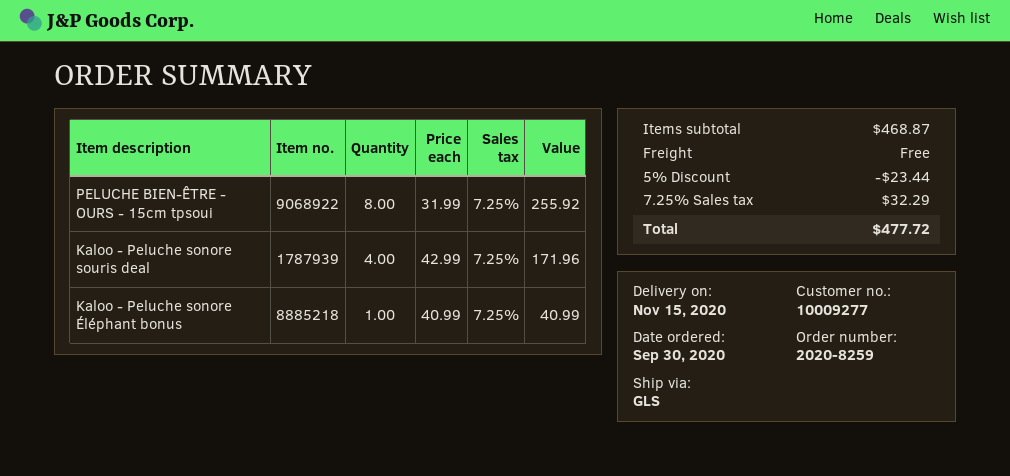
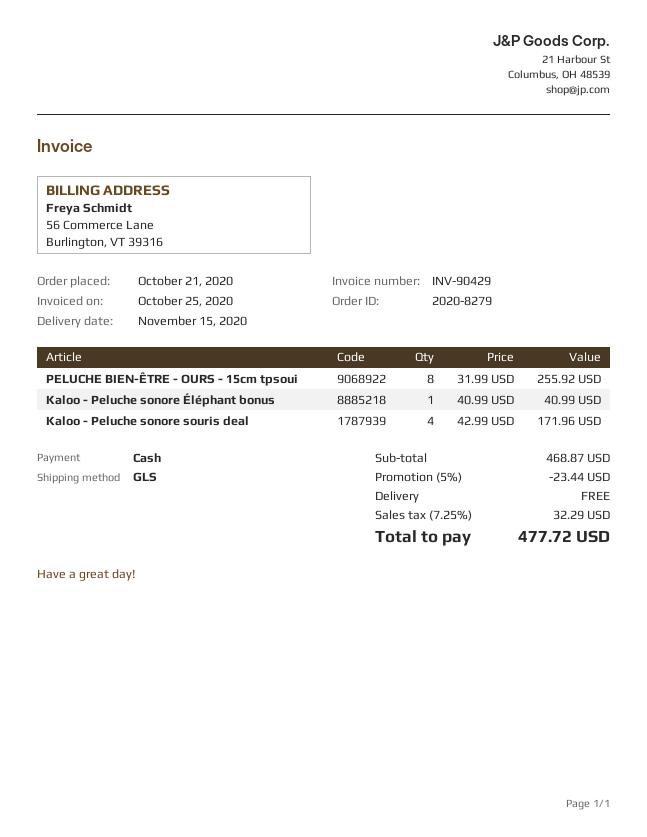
order number: 2020-8259 -> 2020-8279
order date: 2020-09-30 -> 2020-10-21

